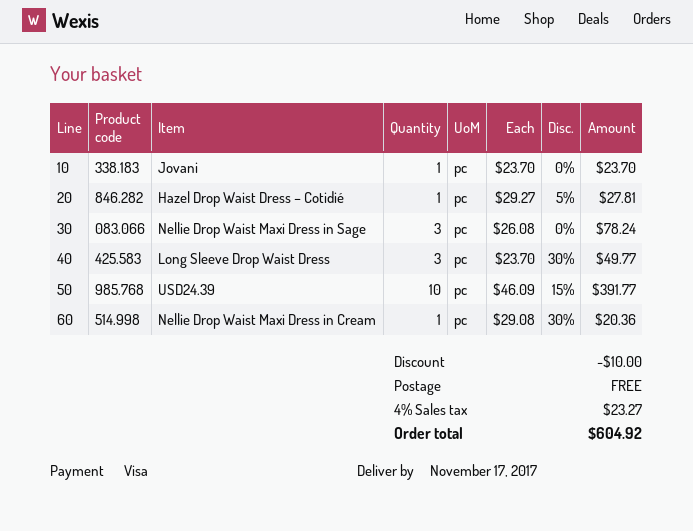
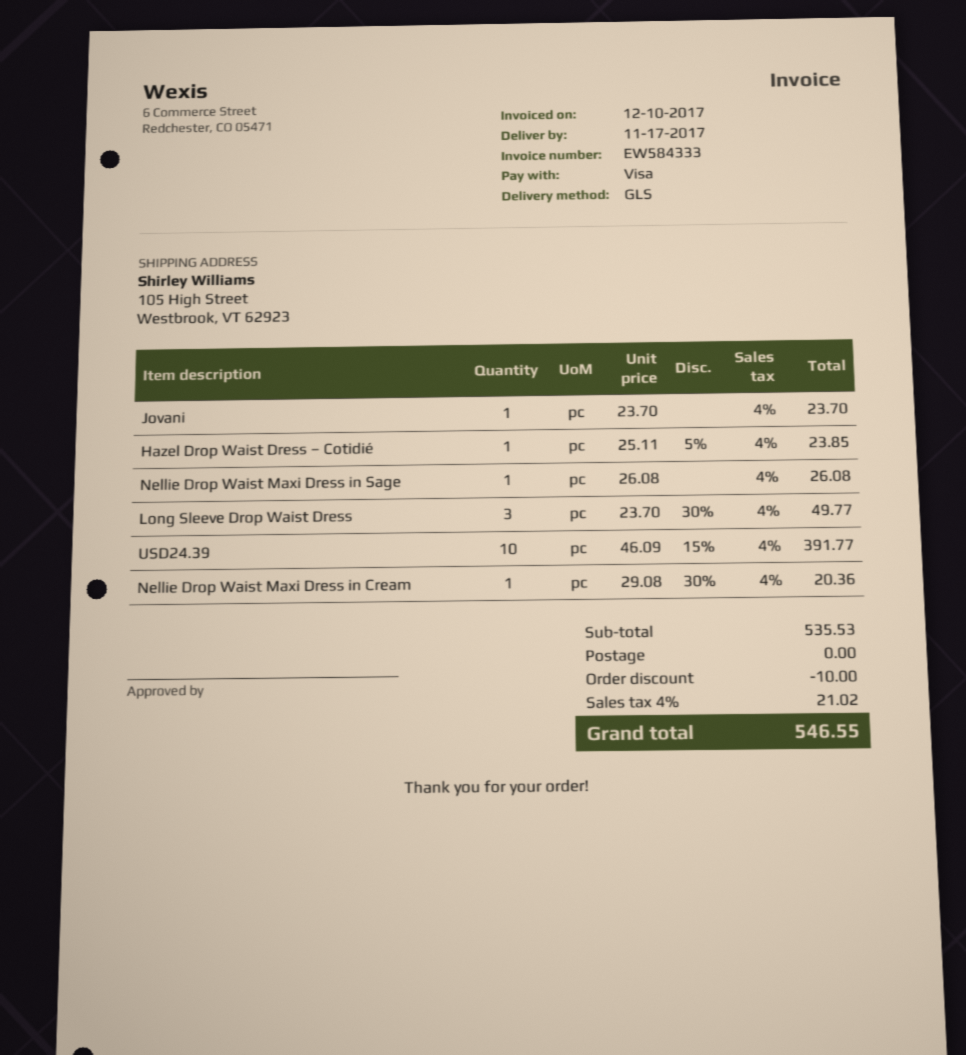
Hazel Drop Waist Dress – Cotidié: 1 x 29.27 - 5% = 27.81 -> 1 x 25.11 - 5% = 23.85
Nellie Drop Waist Maxi Dress in Sage: 3 x 26.08 = 78.24 -> 1 x 26.08 = 26.08
tax: 4% = 23.27 -> 4% = 21.02
total: 604.92 -> 546.55

